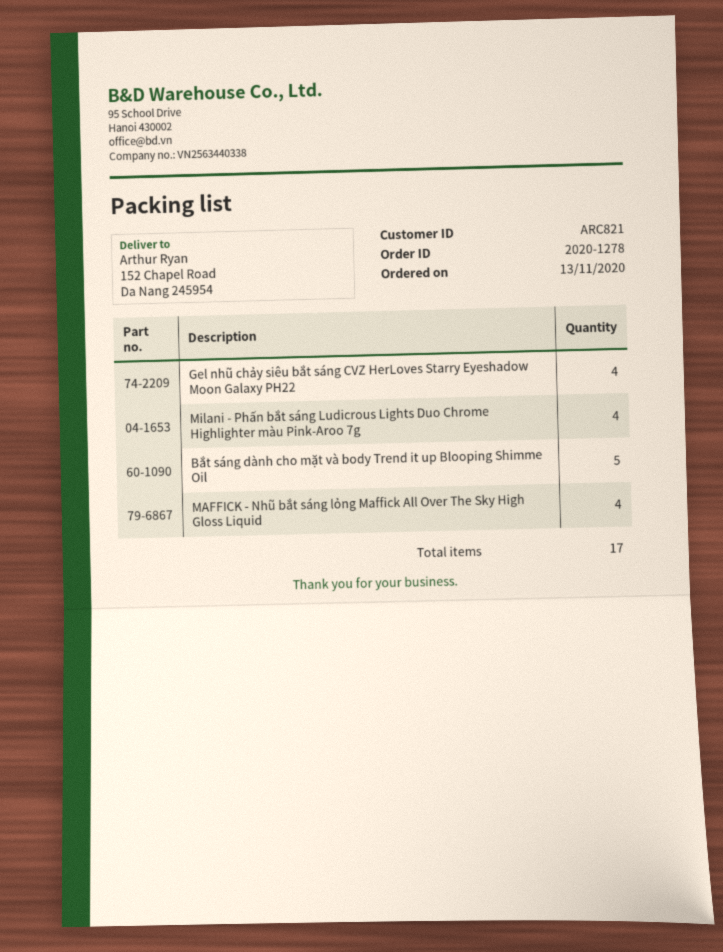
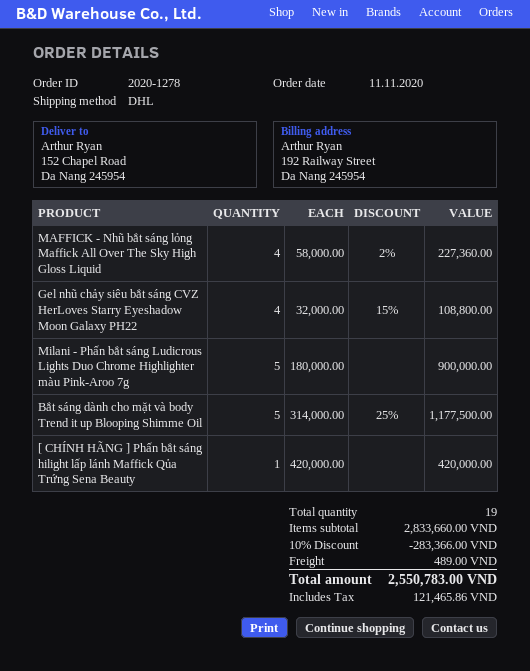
order date: 2020-11-13 -> 2020-11-11
Milani - Phấn bắt sáng Ludicrous Lights Duo Chrome Highlighter màu Pink-Aroo 7g: 4 -> 5
[ CHÍNH HÃNG ] Phấn bắt sáng hilight lấp lánh Maffick Qủa Trứng Sena Beauty: none -> 1
total quantity: 17 -> 19

